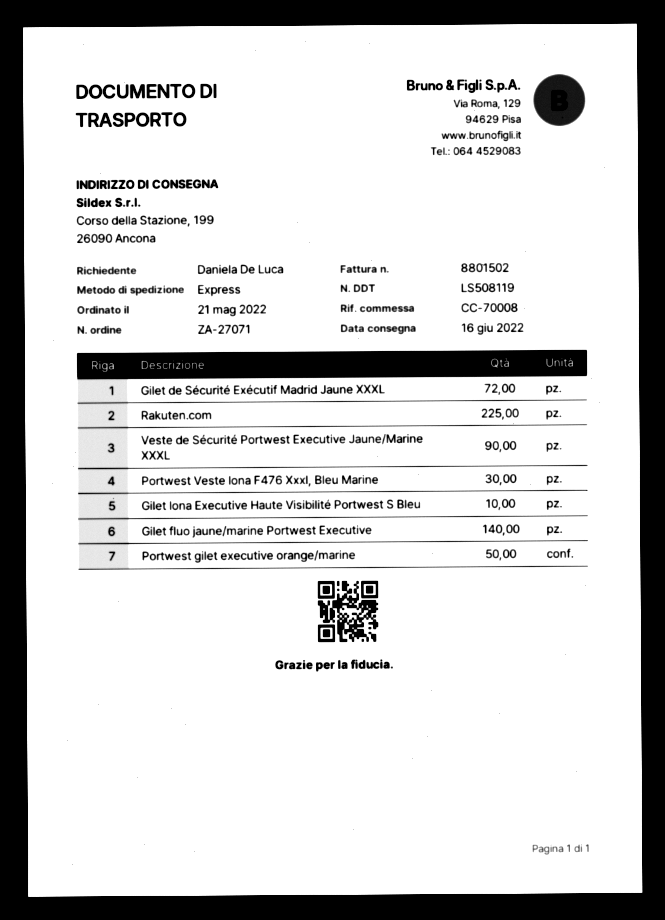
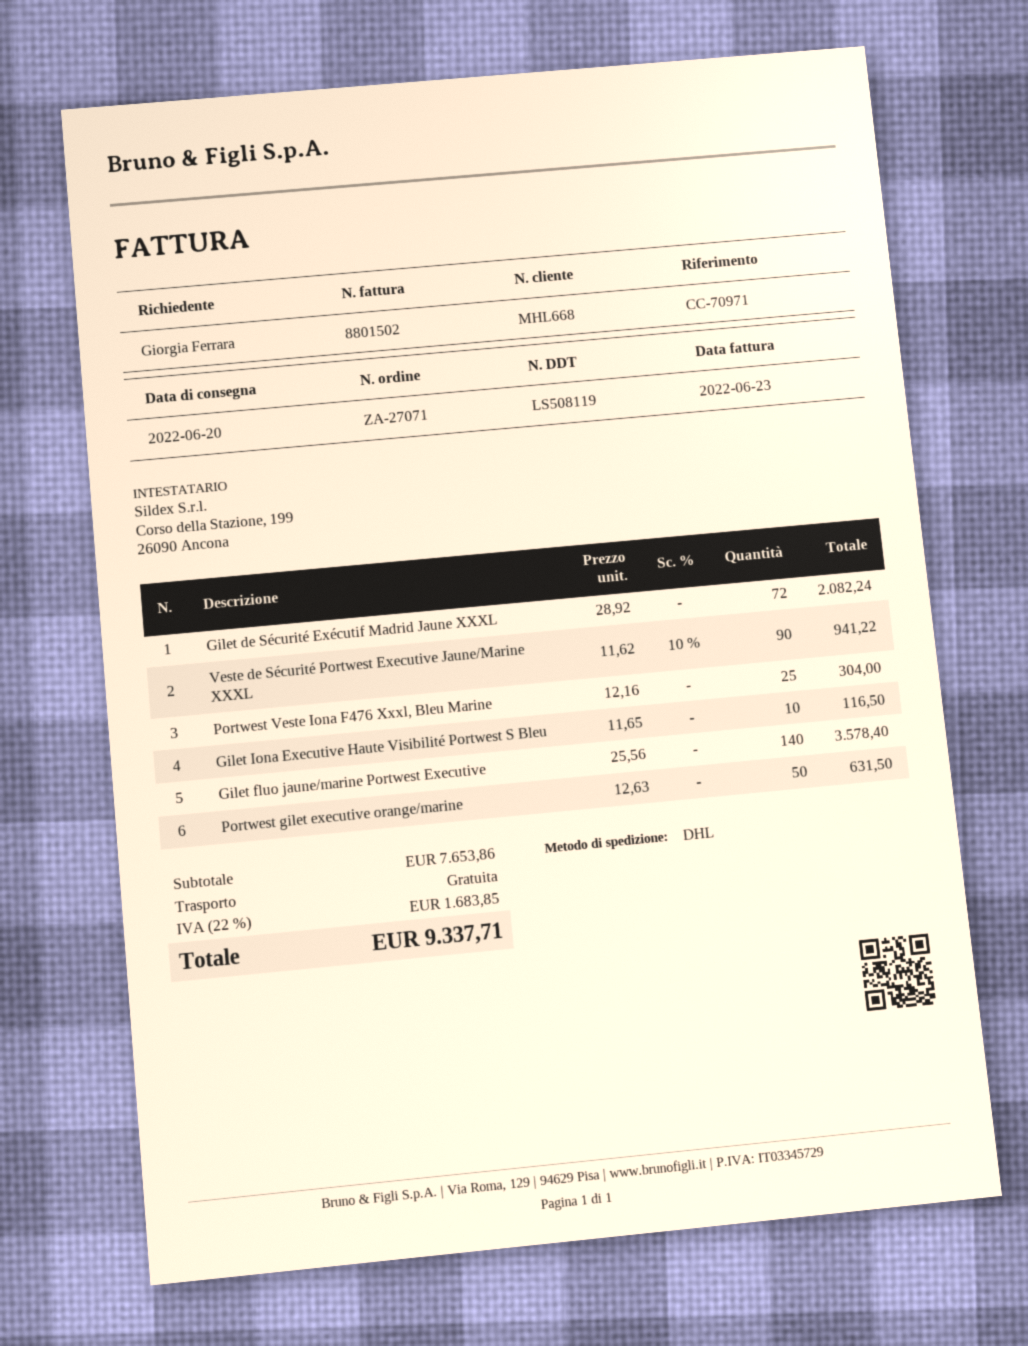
delivery date: 2022-06-16 -> 2022-06-20
reference: CC-70008 -> CC-70971
ordered by: Daniela De Luca -> Giorgia Ferrara
shipping method: express -> DHL
Rakuten.com: 225 -> none
Portwest Veste Iona F476 Xxxl, Bleu Marine: 30 -> 25

